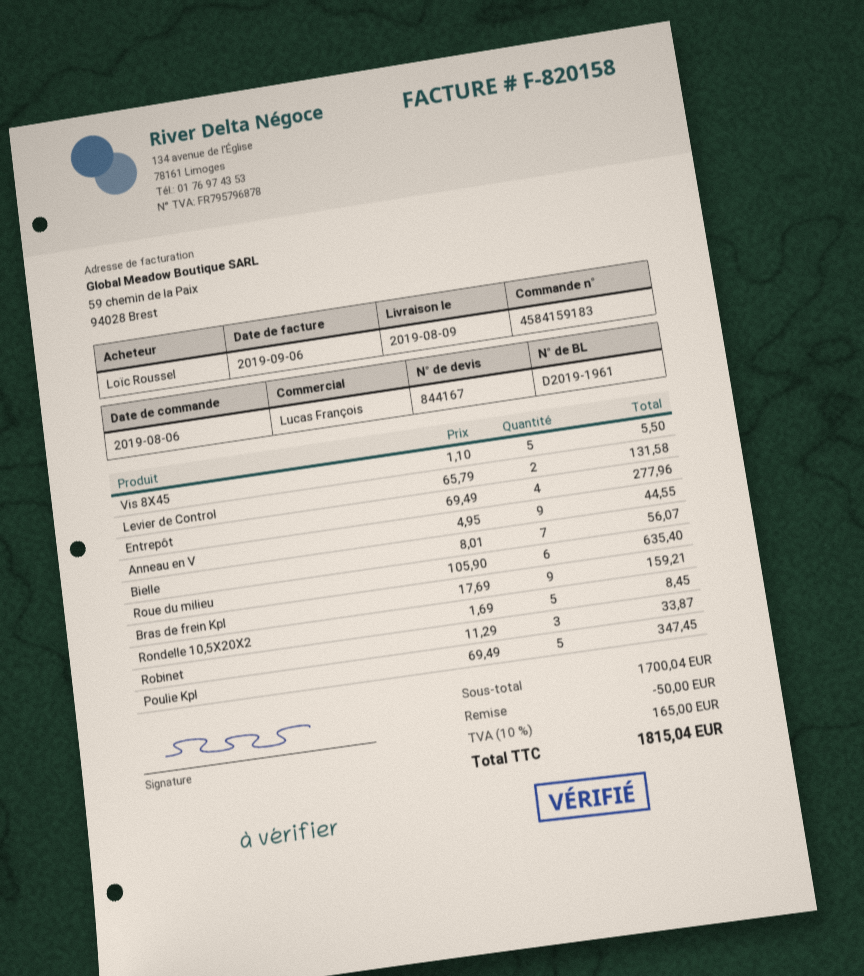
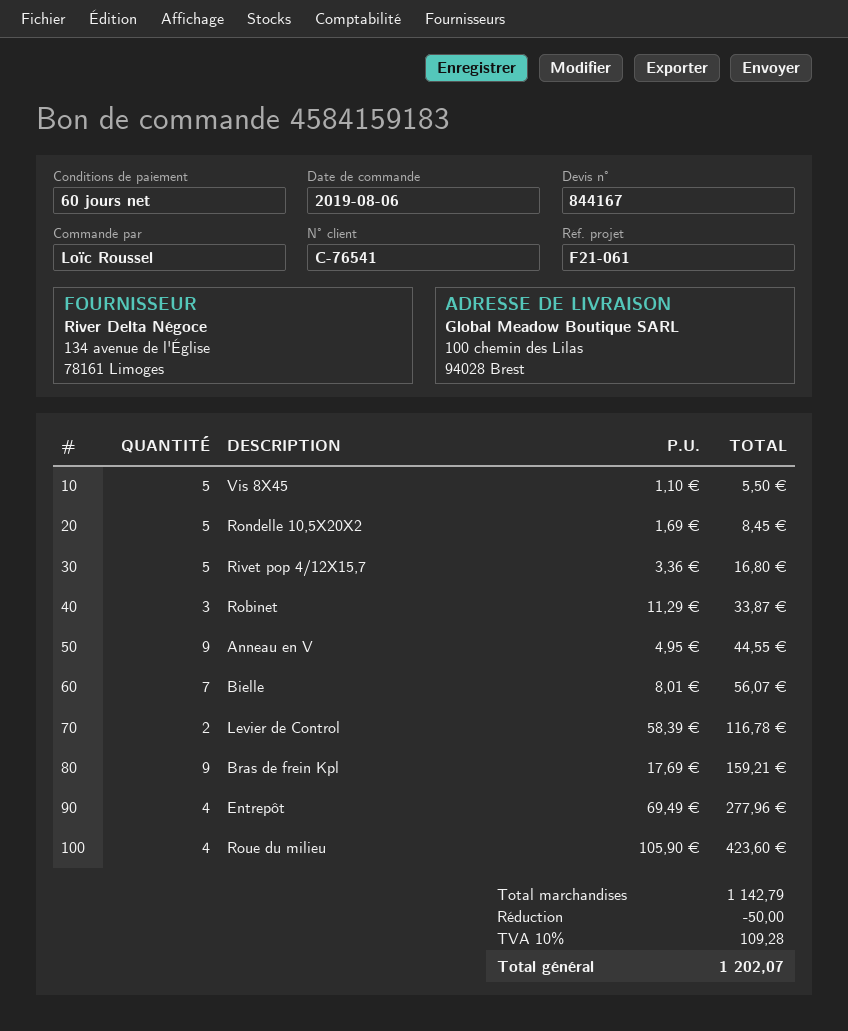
Levier de Control: 2 x 65.79 = 131.58 -> 2 x 58.39 = 116.78
Roue du milieu: 6 x 105.90 = 635.40 -> 4 x 105.90 = 423.60
Poulie Kpl: 5 x 69.49 = 347.45 -> none
Rivet pop 4/12X15,7: none -> 5 x 3.36 = 16.80
subtotal: 1700.04 -> 1142.79
tax: 10% = 165.00 -> 10% = 109.28
total: 1815.04 -> 1202.07

